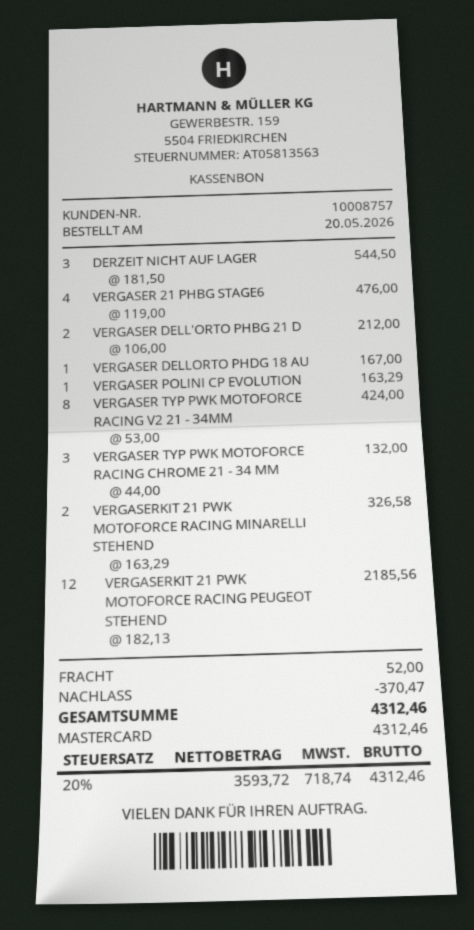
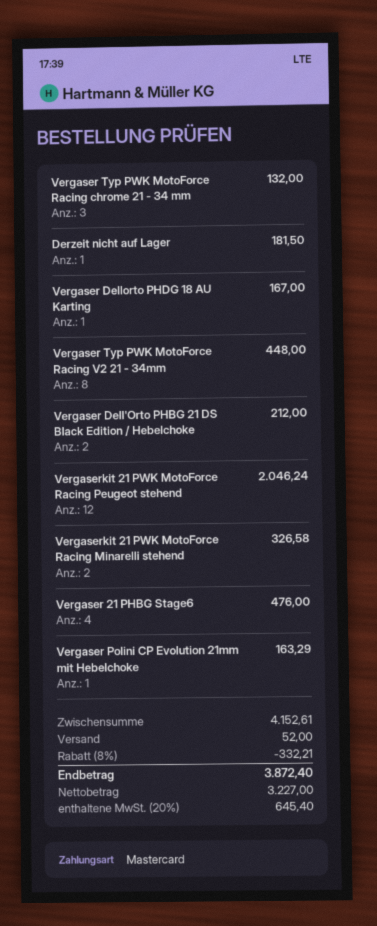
DERZEIT NICHT AUF LAGER: 3 for 544.50 -> 1 for 181.50
VERGASER TYP PWK MOTOFORCE RACING V2 21 - 34MM: 8 for 424.00 -> 8 for 448.00
VERGASERKIT 21 PWK MOTOFORCE RACING PEUGEOT STEHEND: 12 for 2185.56 -> 12 for 2046.24
discount: 370.47 -> 332.21
net: 3593.72 -> 3227.00
tax: 20% = 718.74 -> 20% = 645.40
total: 4312.46 -> 3872.40

